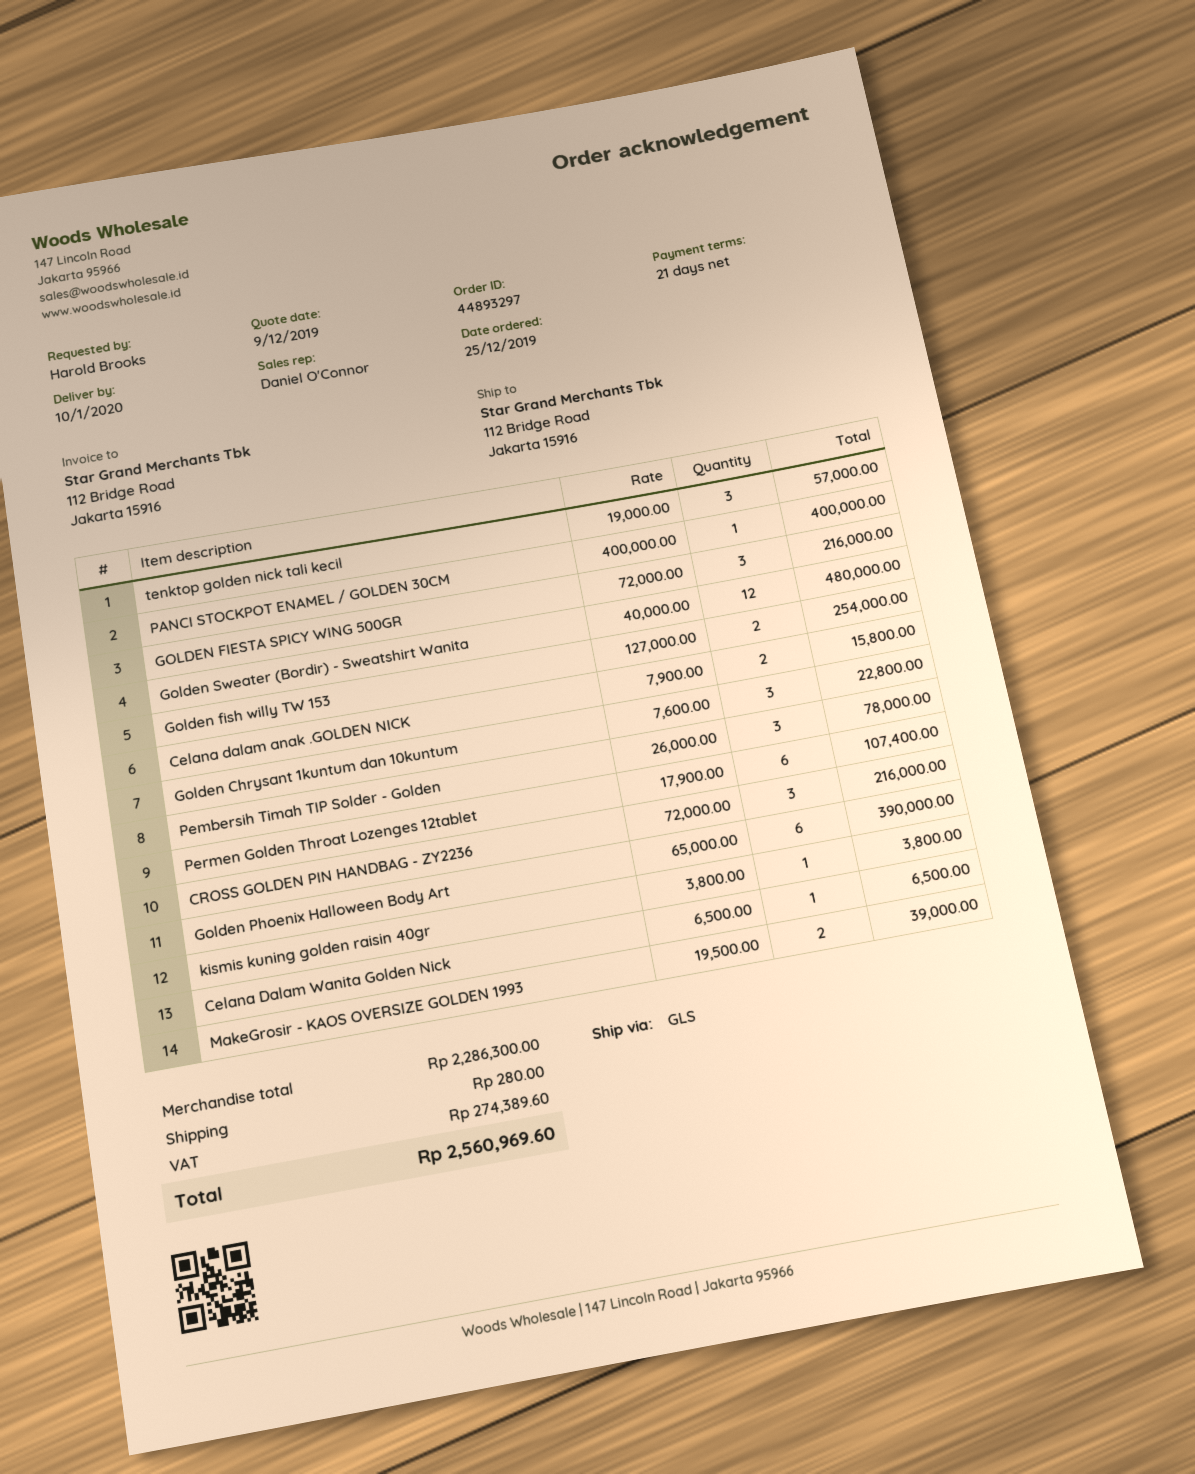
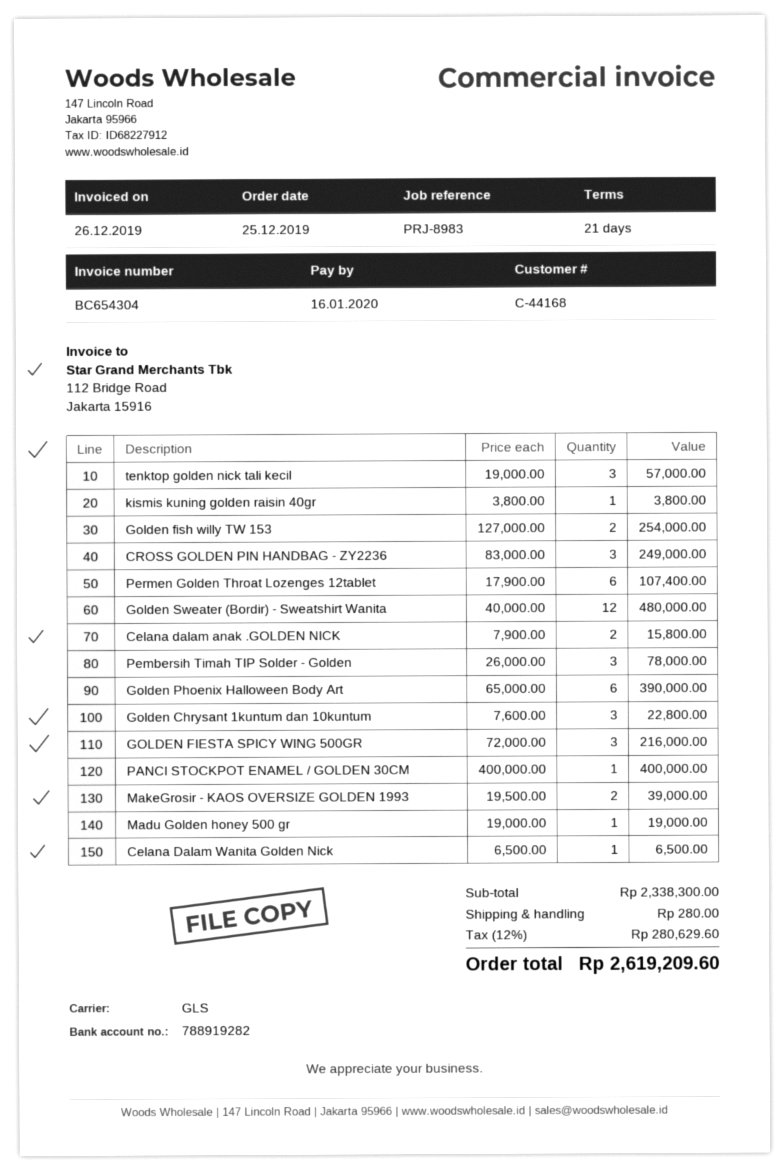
CROSS GOLDEN PIN HANDBAG - ZY2236: 3 x 72000.00 = 216000.00 -> 3 x 83000.00 = 249000.00
Madu Golden honey 500 gr: none -> 1 x 19000.00 = 19000.00
subtotal: 2286300.00 -> 2338300.00
tax: 274389.60 -> 280629.60
total: 2560969.60 -> 2619209.60

